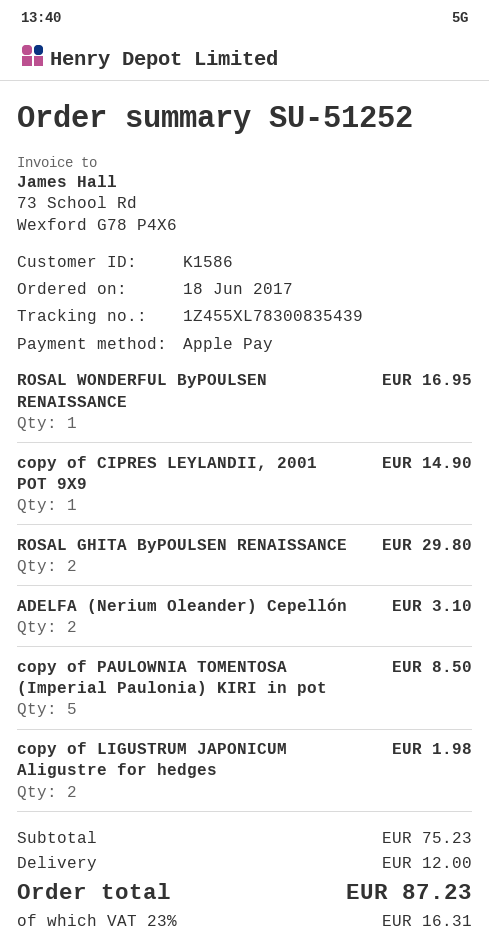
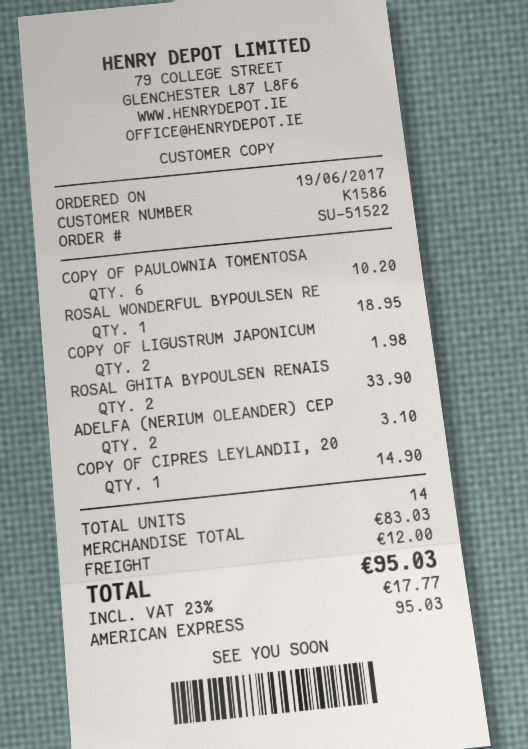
order number: SU-51252 -> SU-51522
order date: 2017-06-18 -> 2017-06-19
payment method: Apple Pay -> American Express
ROSAL WONDERFUL ByPOULSEN RENAISSANCE: 1 for 16.95 -> 1 for 18.95
ROSAL GHITA ByPOULSEN RENAISSANCE: 2 for 29.80 -> 2 for 33.90
copy of PAULOWNIA TOMENTOSA (Imperial Paulonia) KIRI in pot: 5 for 8.50 -> 6 for 10.20
subtotal: 75.23 -> 83.03
tax: 23% = 16.31 -> 23% = 17.77
total: 87.23 -> 95.03

